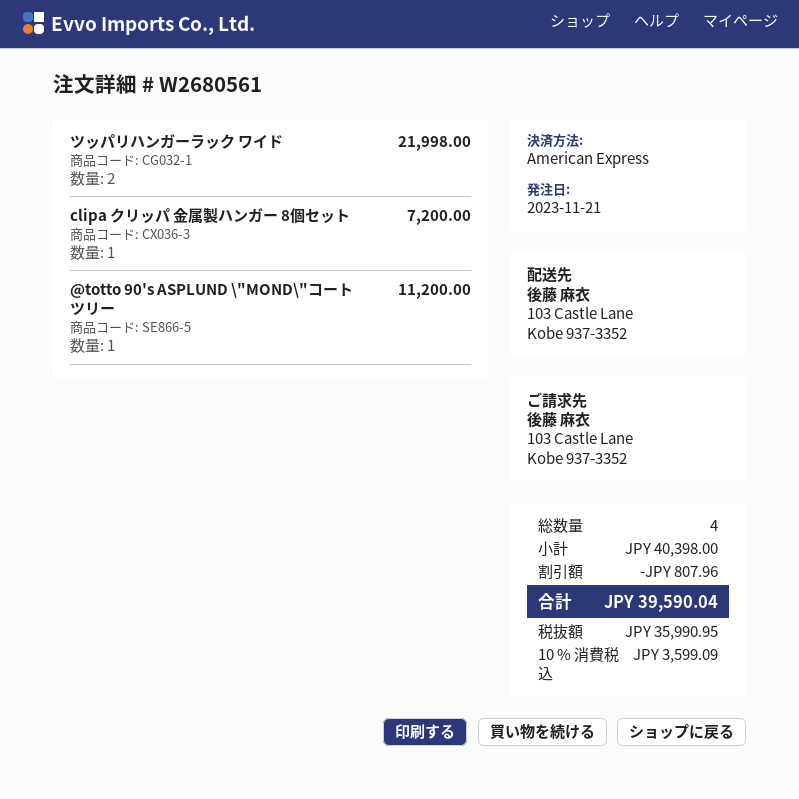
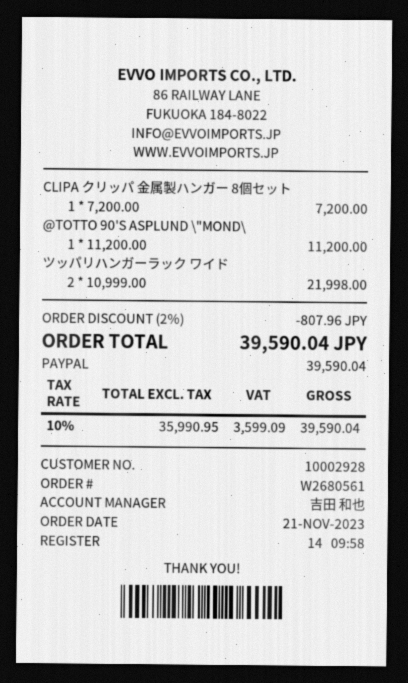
payment method: American Express -> PayPal

